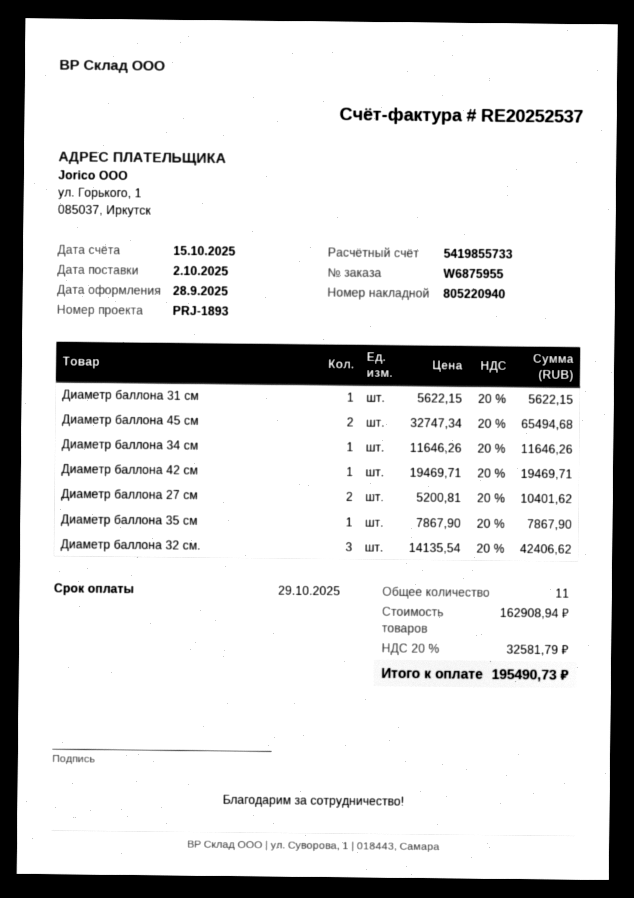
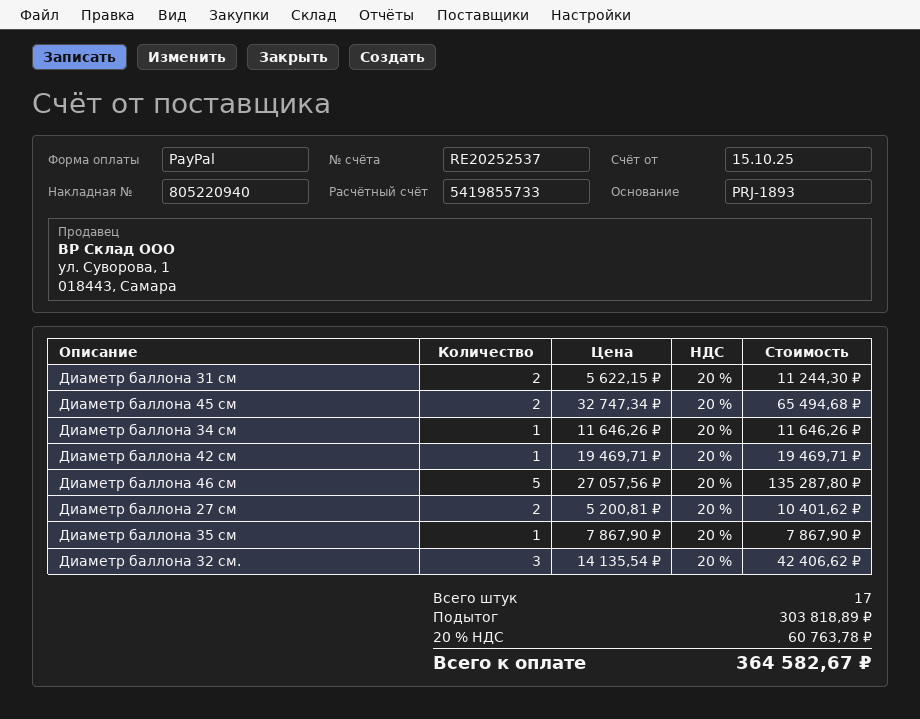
Диаметр баллона 31 см: 1 x 5622.15 = 5622.15 -> 2 x 5622.15 = 11244.30
Диаметр баллона 46 см: none -> 5 x 27057.56 = 135287.80
total quantity: 11 -> 17
subtotal: 162908.94 -> 303818.89
tax: 20% = 32581.79 -> 20% = 60763.78
total: 195490.73 -> 364582.67

